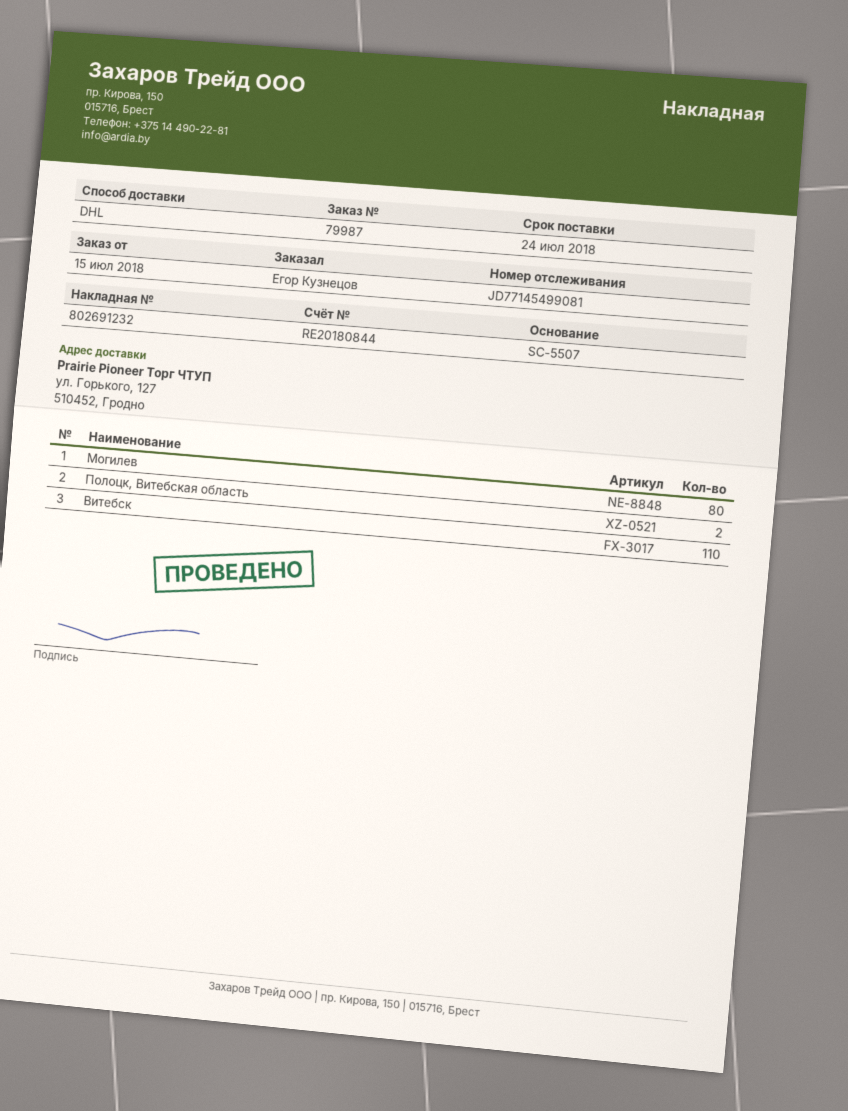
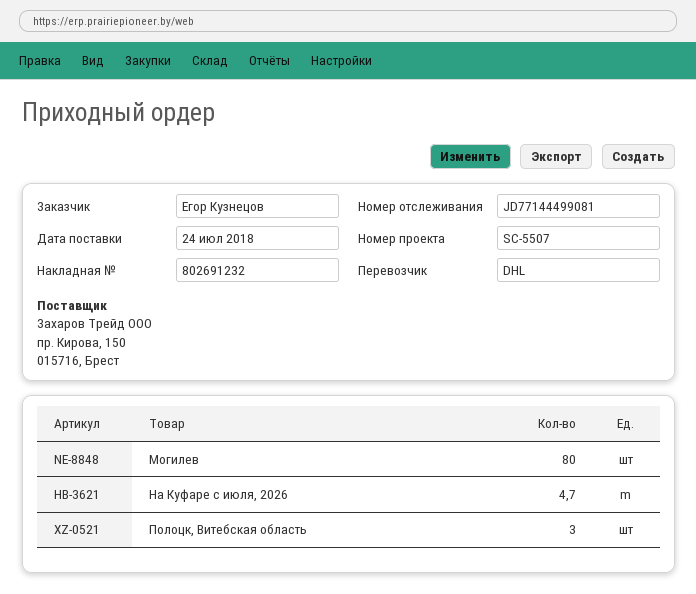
tracking number: JD77145499081 -> JD77144499081
Полоцк, Витебская область: 2 -> 3
Витебск: 110 -> none
На Куфаре с июля, 2026: none -> 4.7

